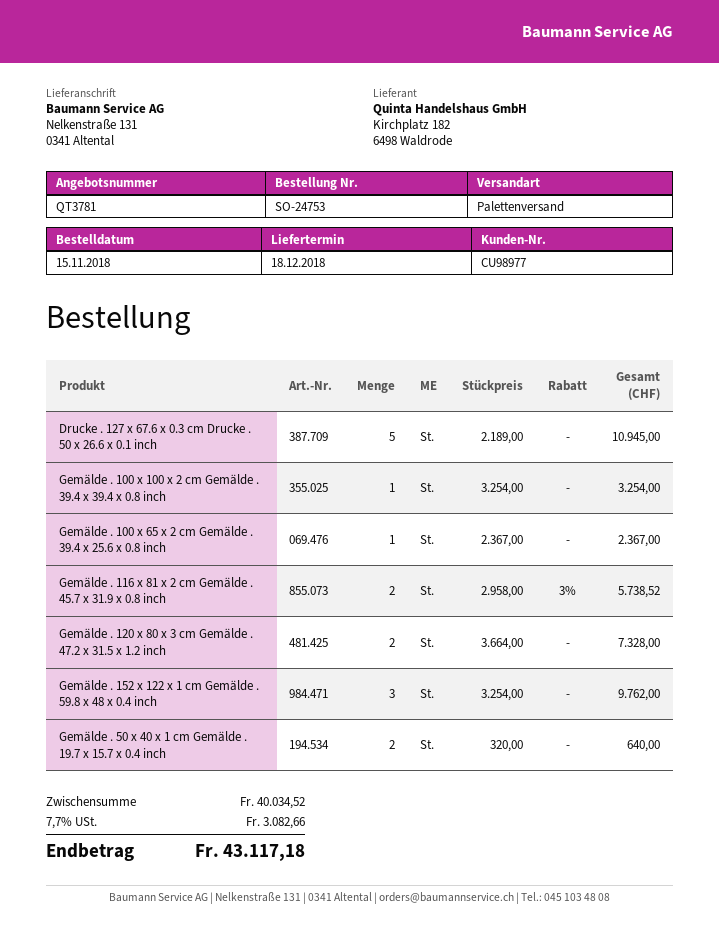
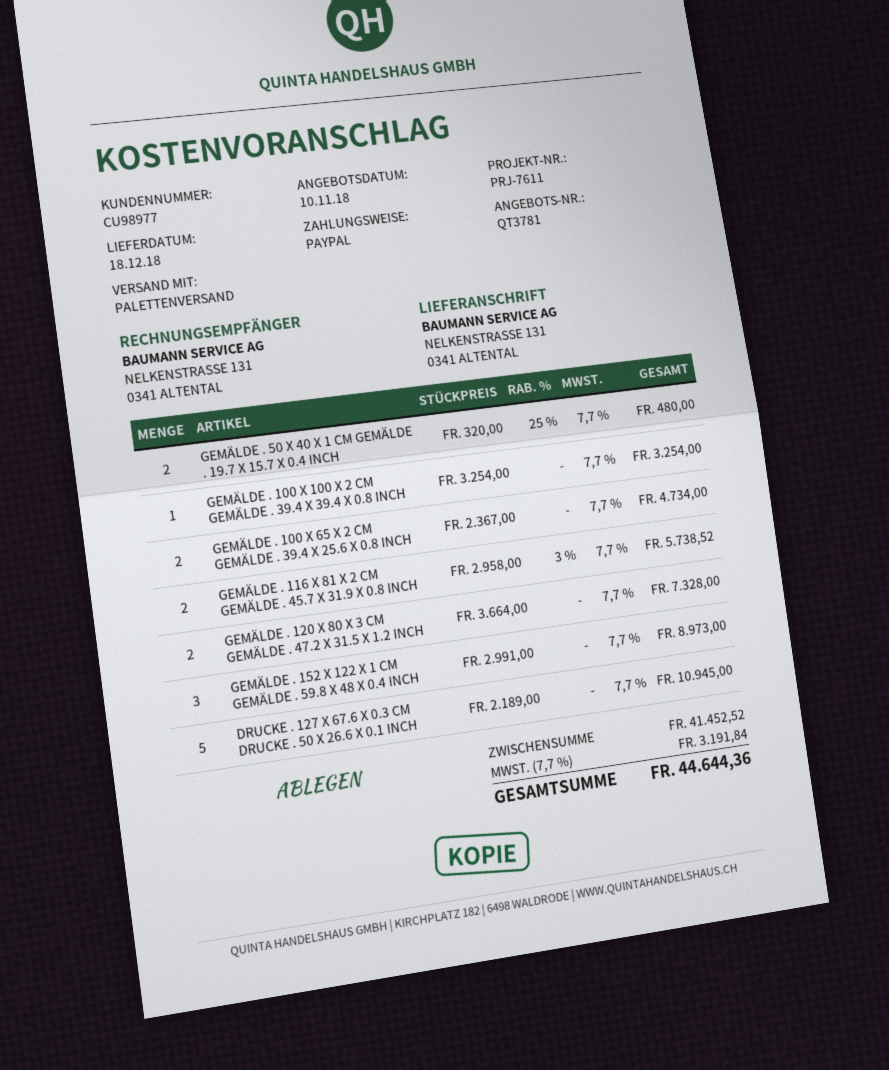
Gemälde . 100 x 65 x 2 cm Gemälde . 39.4 x 25.6 x 0.8 inch: 1 x 2367.00 = 2367.00 -> 2 x 2367.00 = 4734.00
Gemälde . 152 x 122 x 1 cm Gemälde . 59.8 x 48 x 0.4 inch: 3 x 3254.00 = 9762.00 -> 3 x 2991.00 = 8973.00
Gemälde . 50 x 40 x 1 cm Gemälde . 19.7 x 15.7 x 0.4 inch: 2 x 320.00 = 640.00 -> 2 x 320.00 - 25% = 480.00
subtotal: 40034.52 -> 41452.52
tax: 7.7% = 3082.66 -> 7.7% = 3191.84
total: 43117.18 -> 44644.36

